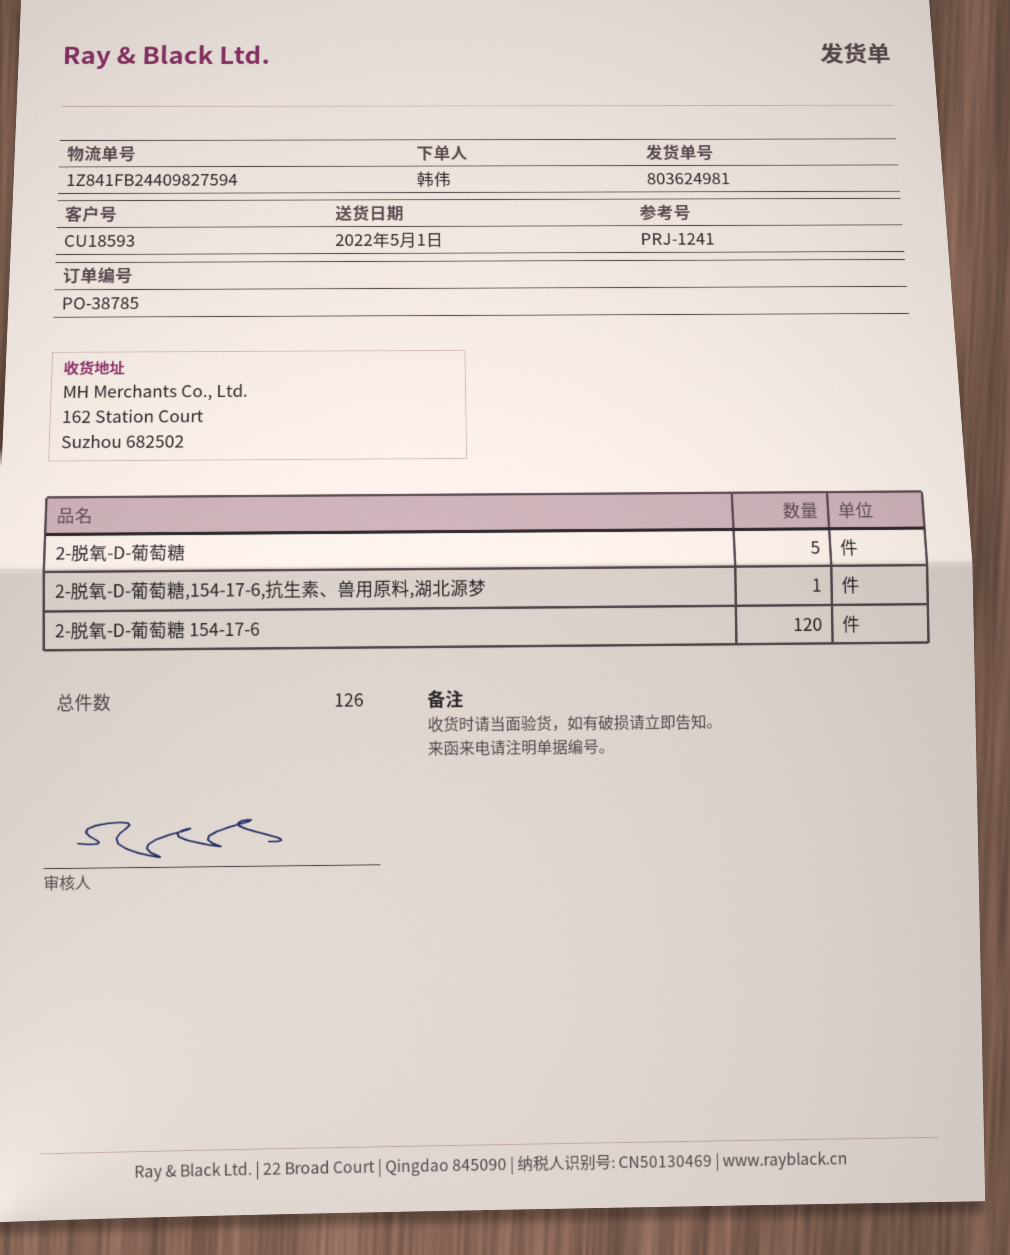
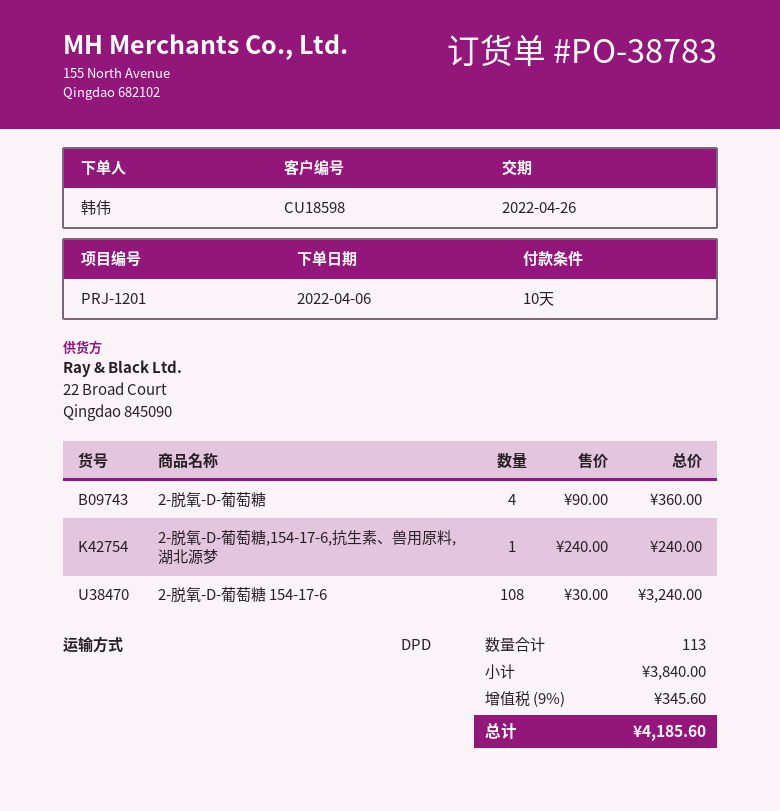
order number: PO-38785 -> PO-38783
delivery date: 2022-05-01 -> 2022-04-26
customer number: CU18593 -> CU18598
reference: PRJ-1241 -> PRJ-1201
2-脱氧-D-葡萄糖: 5 -> 4
2-脱氧-D-葡萄糖 154-17-6: 120 -> 108
total quantity: 126 -> 113

